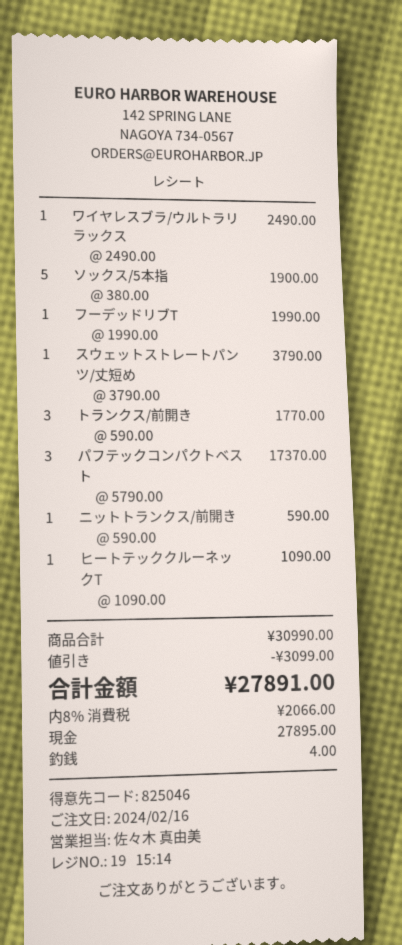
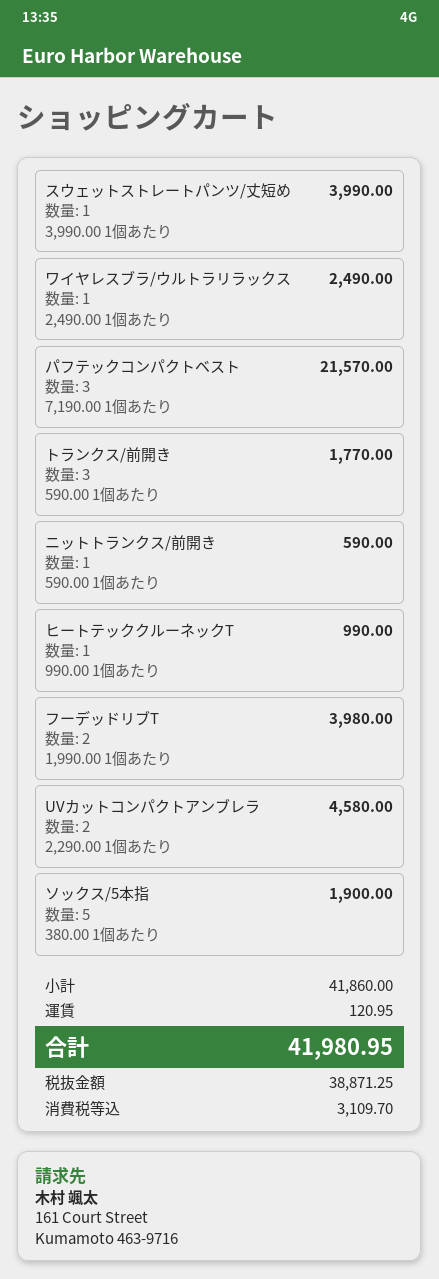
フーデッドリブT: 1 x 1990.00 = 1990.00 -> 2 x 1990.00 = 3980.00
スウェットストレートパンツ/丈短め: 1 x 3790.00 = 3790.00 -> 1 x 3990.00 = 3990.00
パフテックコンパクトベスト: 3 x 5790.00 = 17370.00 -> 3 x 7190.00 = 21570.00
ヒートテッククルーネックT: 1 x 1090.00 = 1090.00 -> 1 x 990.00 = 990.00
UVカットコンパクトアンブレラ: none -> 2 x 2290.00 = 4580.00
subtotal: 30990.00 -> 41860.00
discount: 3099.00 -> none
shipping: none -> 120.95
tax: 2066.00 -> 3109.70
total: 27891.00 -> 41980.95

